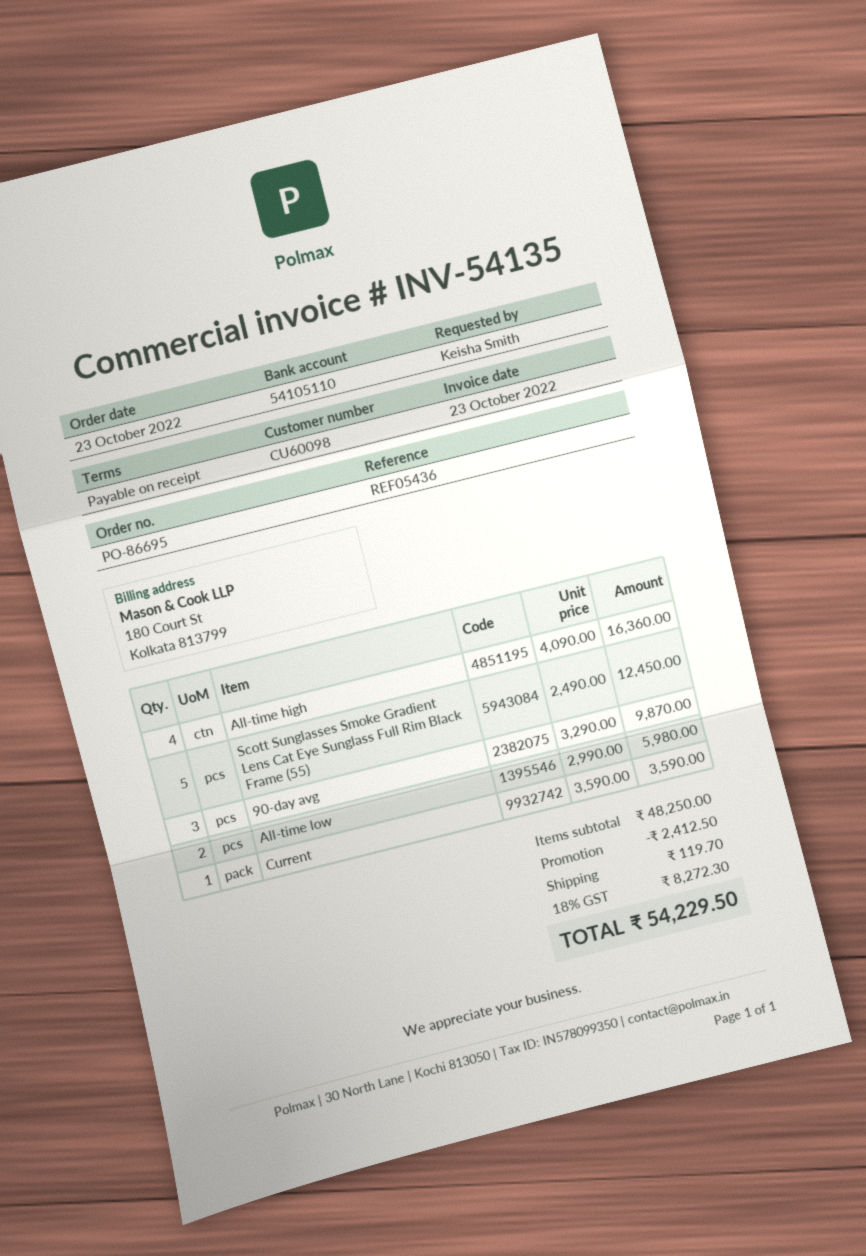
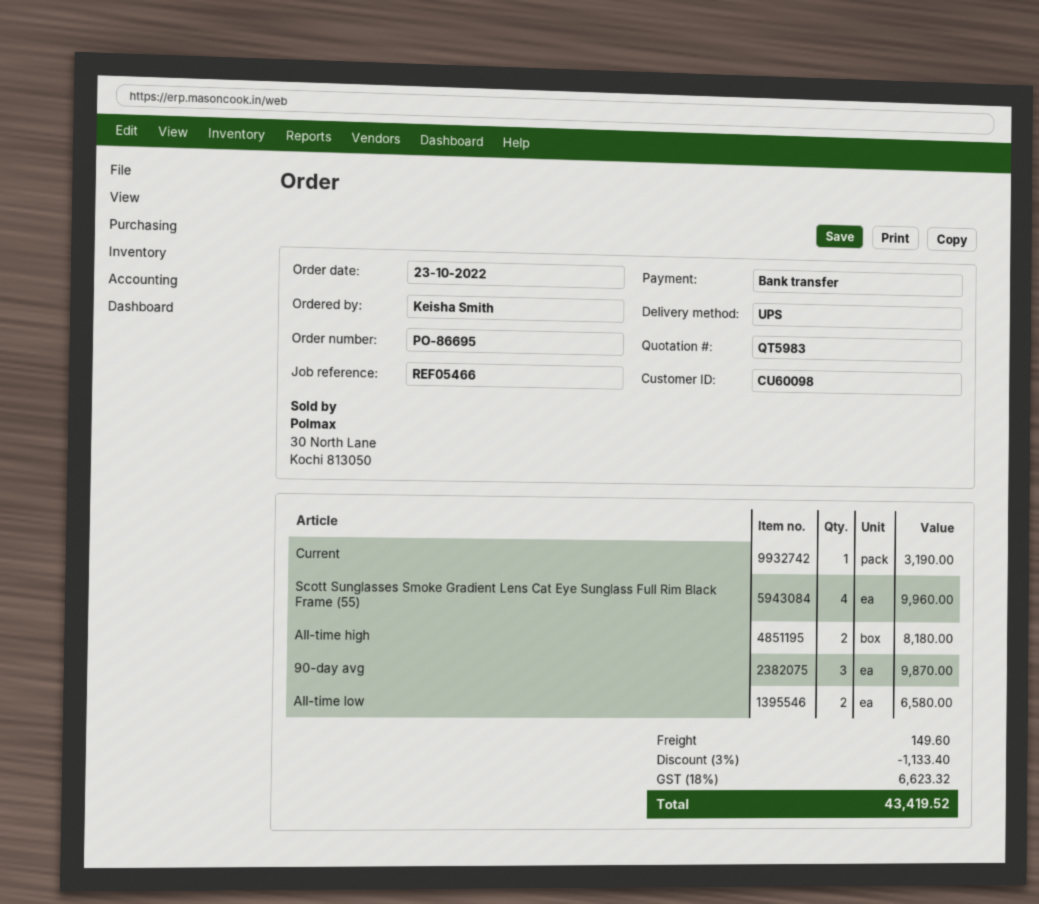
reference: REF05436 -> REF05466
All-time high: 4 for 16360.00 -> 2 for 8180.00
Scott Sunglasses Smoke Gradient Lens Cat Eye Sunglass Full Rim Black Frame (55): 5 for 12450.00 -> 4 for 9960.00
All-time low: 2 for 5980.00 -> 2 for 6580.00
Current: 1 for 3590.00 -> 1 for 3190.00
discount: 2412.50 -> 1133.40
shipping: 119.70 -> 149.60
tax: 18% = 8272.30 -> 18% = 6623.32
total: 54229.50 -> 43419.52

